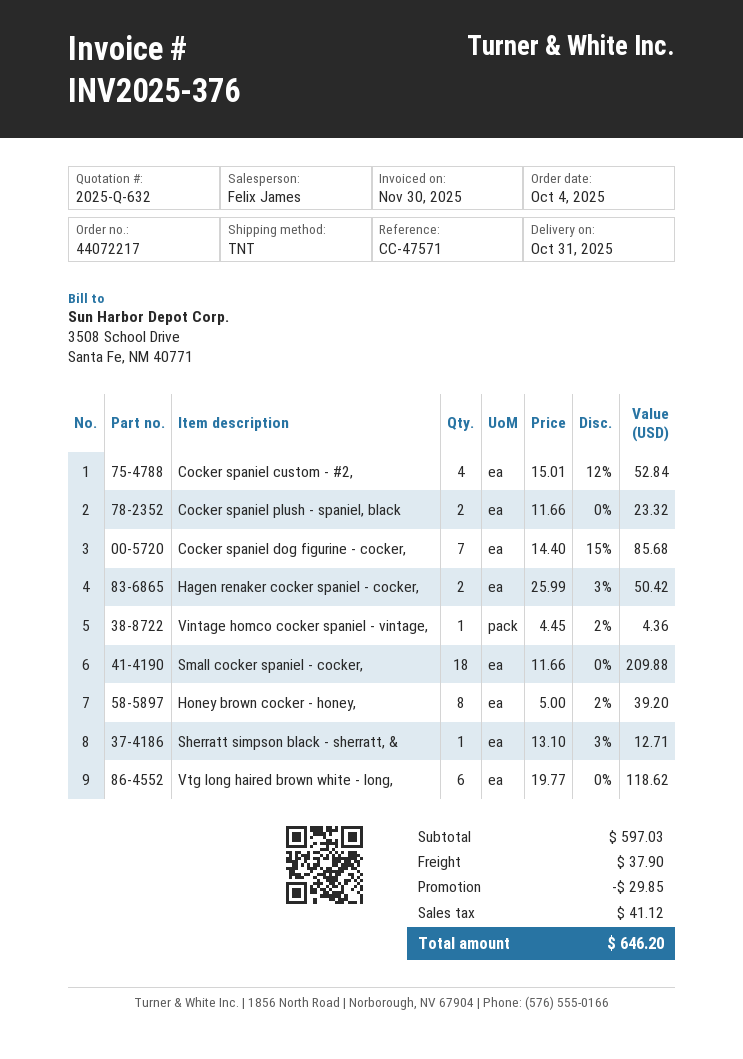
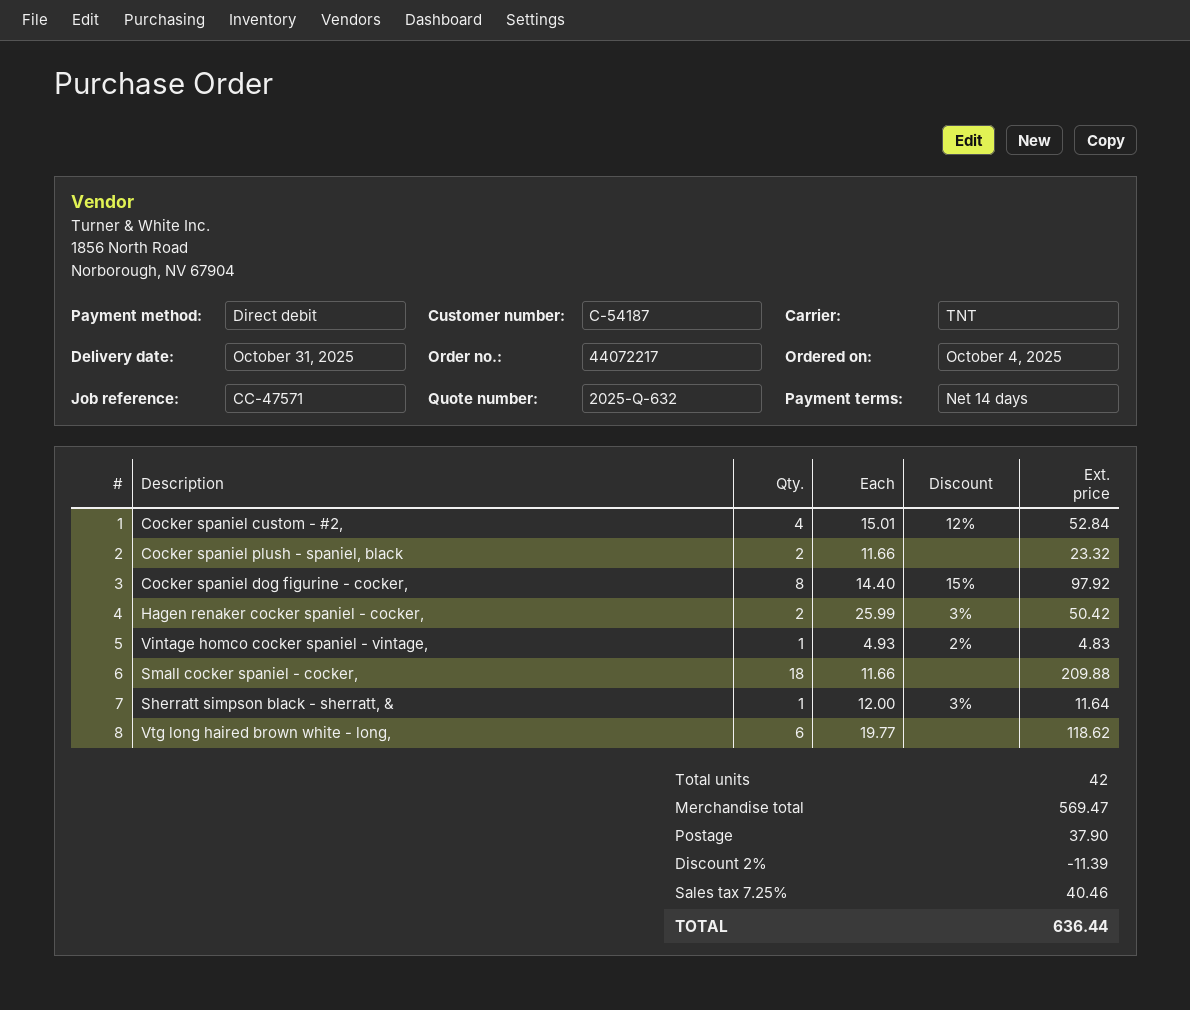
Cocker spaniel dog figurine - cocker,: 7 x 14.40 - 15% = 85.68 -> 8 x 14.40 - 15% = 97.92
Vintage homco cocker spaniel - vintage,: 1 x 4.45 - 2% = 4.36 -> 1 x 4.93 - 2% = 4.83
Honey brown cocker - honey,: 8 x 5.00 - 2% = 39.20 -> none
Sherratt simpson black - sherratt, &: 1 x 13.10 - 3% = 12.71 -> 1 x 12.00 - 3% = 11.64
subtotal: 597.03 -> 569.47
discount: 29.85 -> 11.39
tax: 41.12 -> 40.46
total: 646.20 -> 636.44

